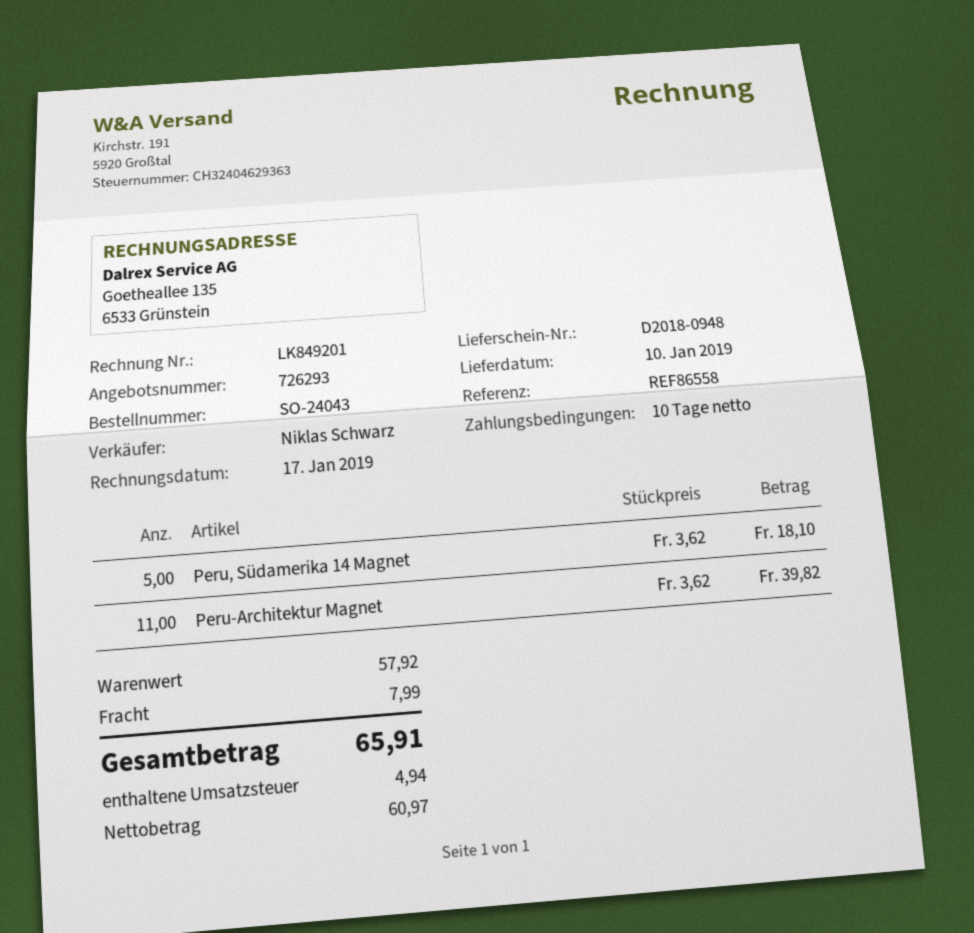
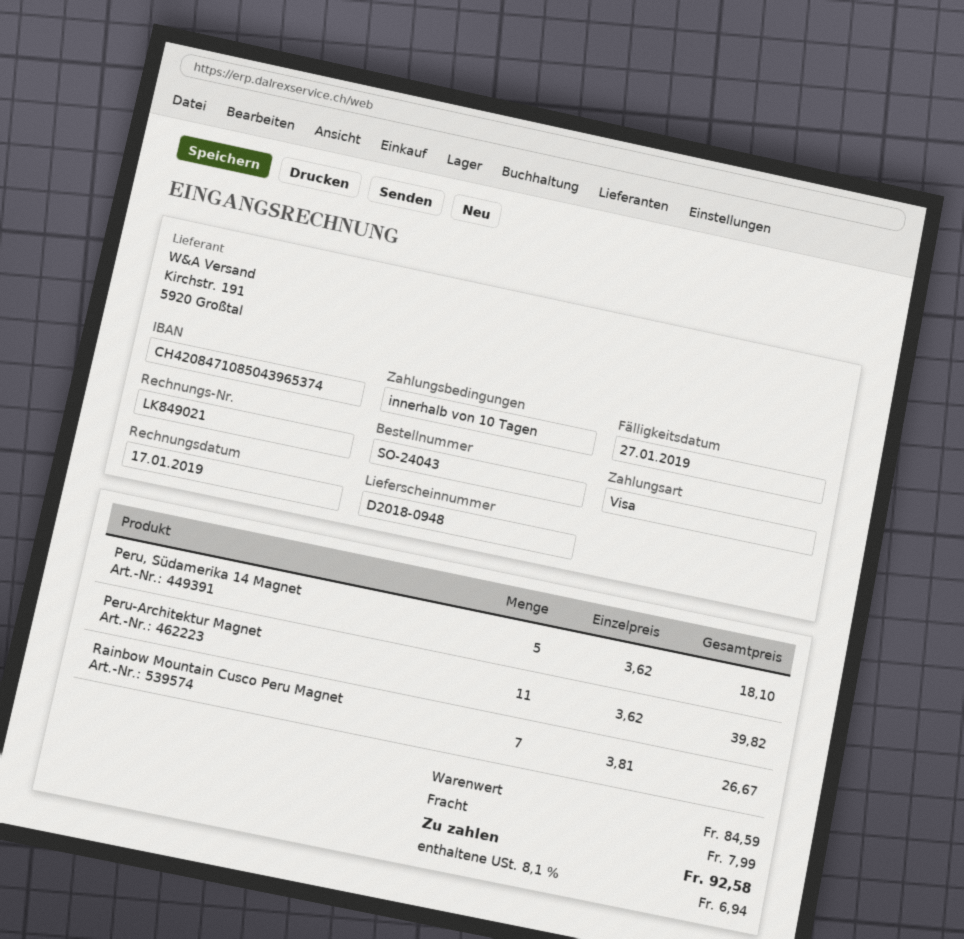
invoice number: LK849201 -> LK849021
Rainbow Mountain Cusco Peru Magnet: none -> 7 x 3.81 = 26.67
subtotal: 57.92 -> 84.59
tax: 4.94 -> 6.94
total: 65.91 -> 92.58

